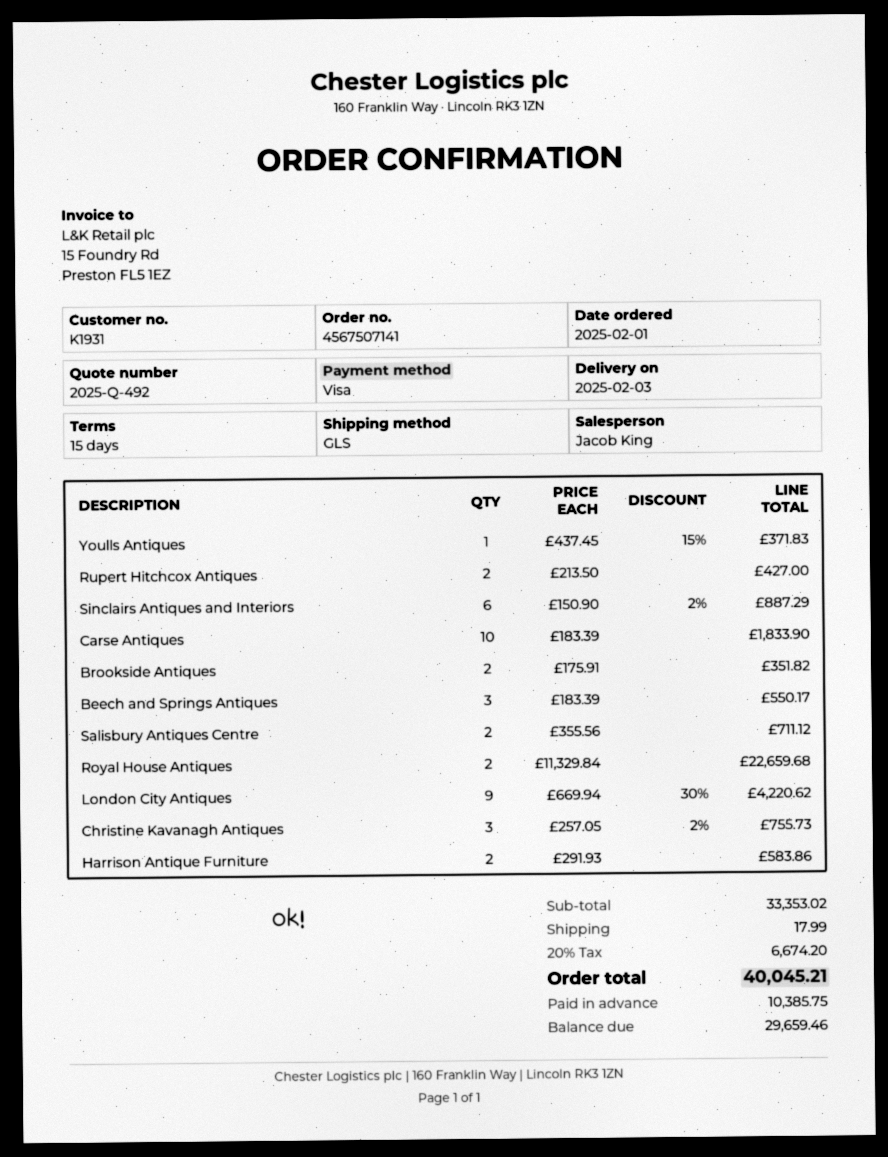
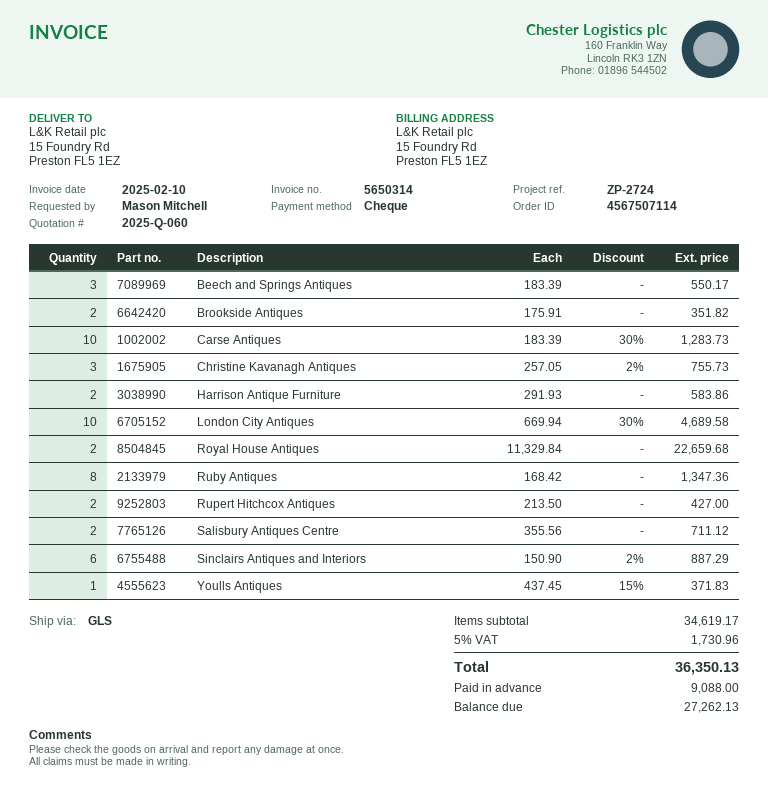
quote number: 2025-Q-492 -> 2025-Q-060
order number: 4567507141 -> 4567507114
payment method: Visa -> cheque
Carse Antiques: 10 x 183.39 = 1833.90 -> 10 x 183.39 - 30% = 1283.73
London City Antiques: 9 x 669.94 - 30% = 4220.62 -> 10 x 669.94 - 30% = 4689.58
Ruby Antiques: none -> 8 x 168.42 = 1347.36
subtotal: 33353.02 -> 34619.17
shipping: 17.99 -> none
tax: 20% = 6674.20 -> 5% = 1730.96
total: 40045.21 -> 36350.13
deposit: 10385.75 -> 9088.00
balance: 29659.46 -> 27262.13

